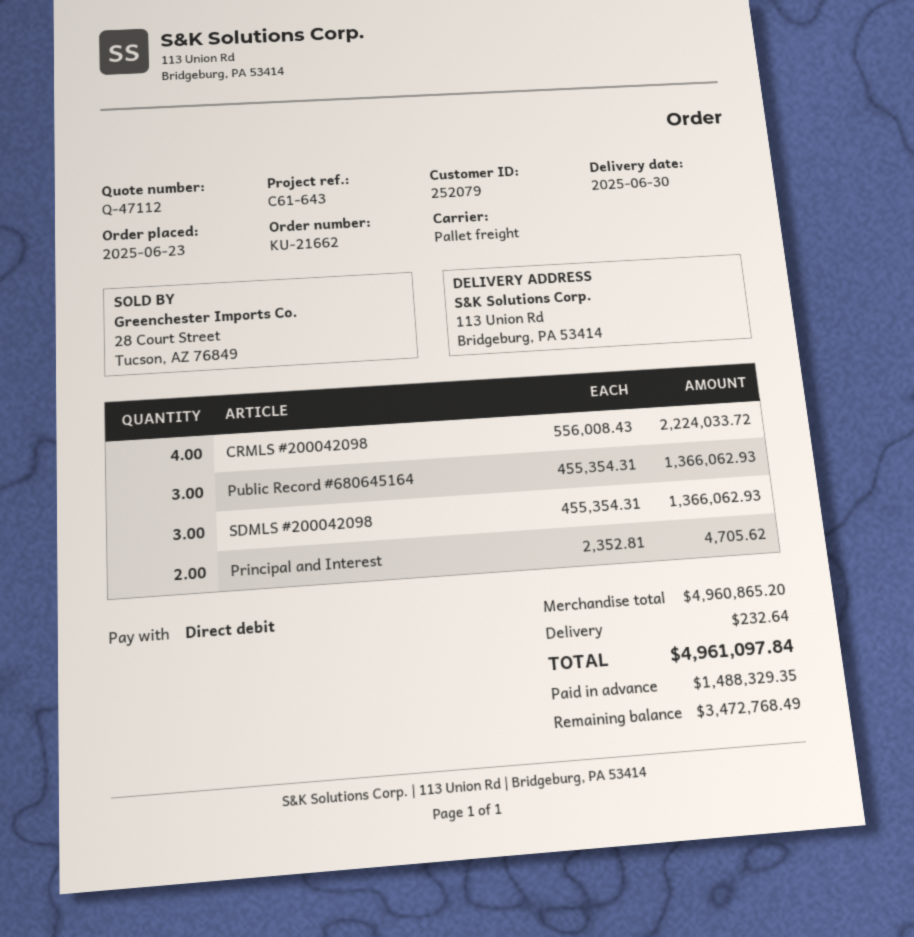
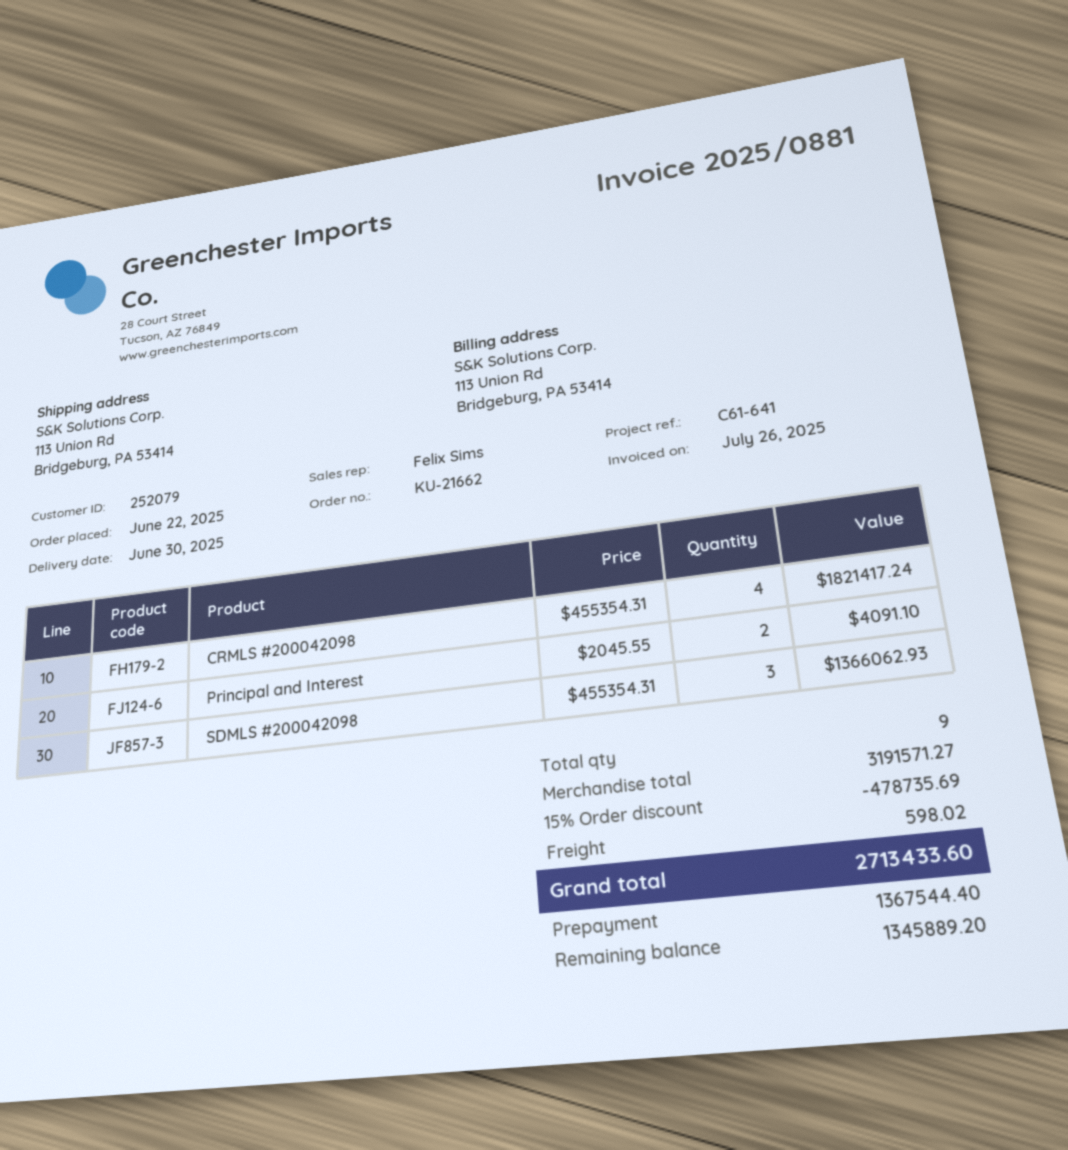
order date: 2025-06-23 -> 2025-06-22
reference: C61-643 -> C61-641
CRMLS #200042098: 4 x 556008.43 = 2224033.72 -> 4 x 455354.31 = 1821417.24
Public Record #680645164: 3 x 455354.31 = 1366062.93 -> none
Principal and Interest: 2 x 2352.81 = 4705.62 -> 2 x 2045.55 = 4091.10
subtotal: 4960865.20 -> 3191571.27
discount: none -> 15% = 478735.69
shipping: 232.64 -> 598.02
total: 4961097.84 -> 2713433.60
deposit: 1488329.35 -> 1367544.40
balance: 3472768.49 -> 1345889.20

